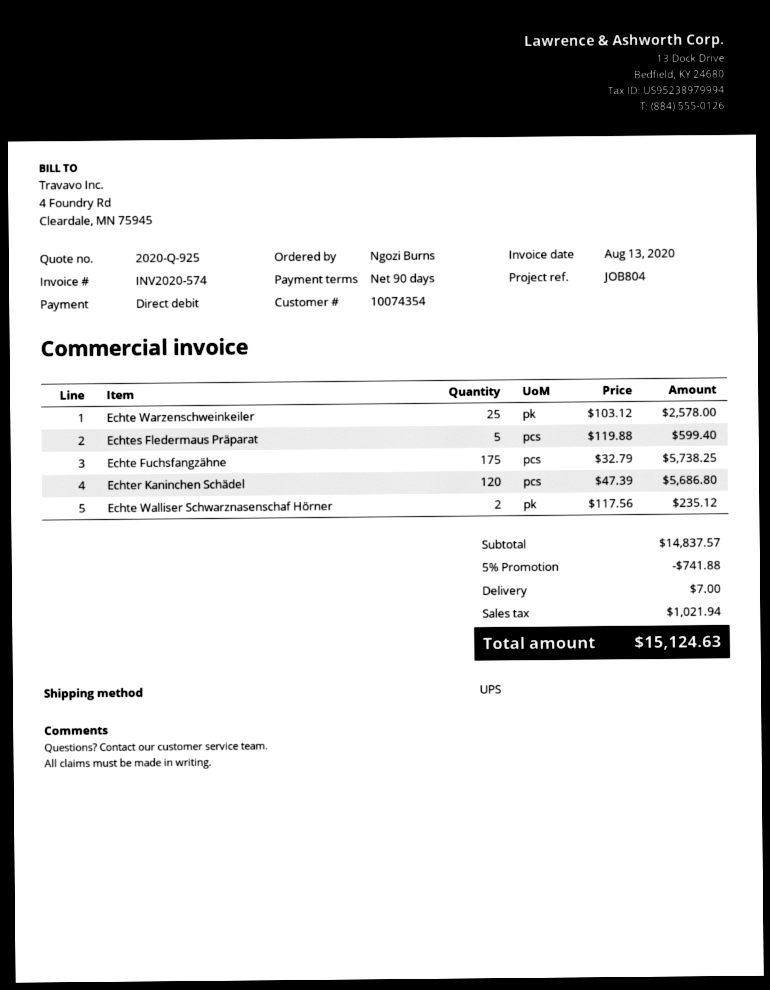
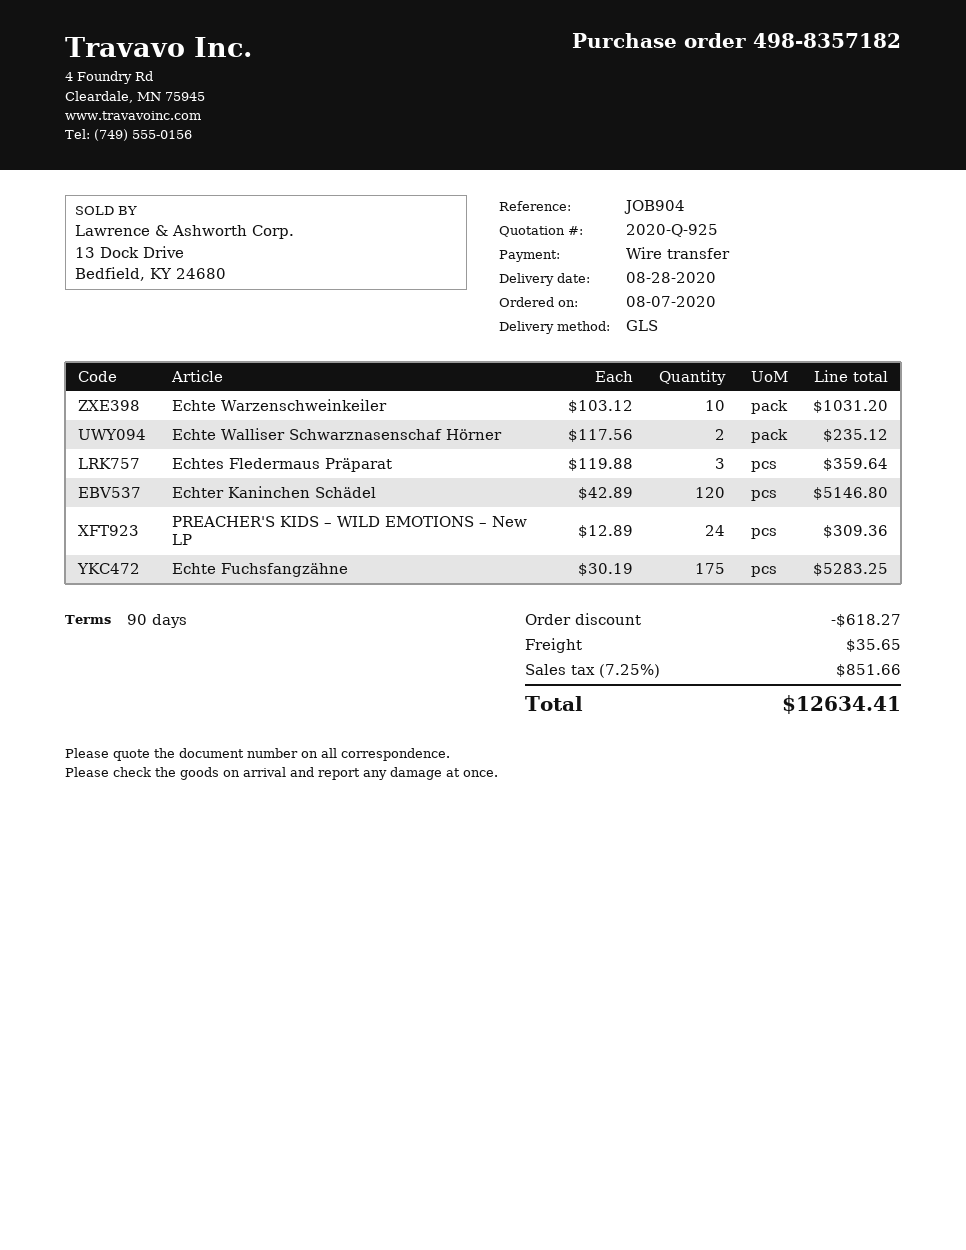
reference: JOB804 -> JOB904
payment method: direct debit -> bank transfer
shipping method: UPS -> GLS
Echte Warzenschweinkeiler: 25 x 103.12 = 2578.00 -> 10 x 103.12 = 1031.20
Echtes Fledermaus Präparat: 5 x 119.88 = 599.40 -> 3 x 119.88 = 359.64
Echte Fuchsfangzähne: 175 x 32.79 = 5738.25 -> 175 x 30.19 = 5283.25
Echter Kaninchen Schädel: 120 x 47.39 = 5686.80 -> 120 x 42.89 = 5146.80
PREACHER'S KIDS – WILD EMOTIONS – New LP: none -> 24 x 12.89 = 309.36
discount: 741.88 -> 618.27
shipping: 7.00 -> 35.65
tax: 1021.94 -> 851.66
total: 15124.63 -> 12634.41

